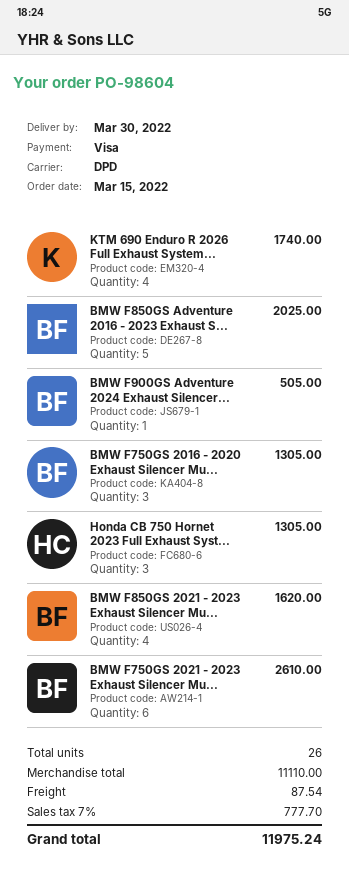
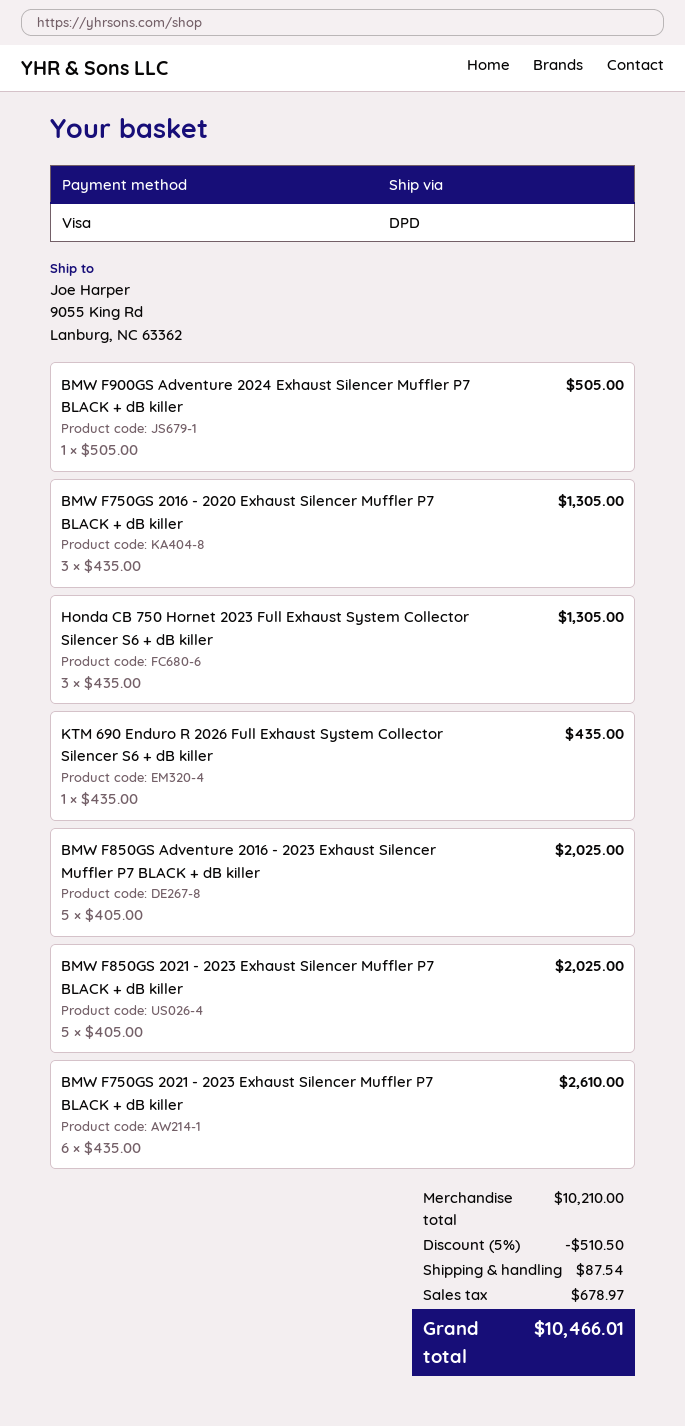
KTM 690 Enduro R 2026 Full Exhaust System...: 4 for 1740.00 -> 1 for 435.00
BMW F850GS 2021 - 2023 Exhaust Silencer Mu...: 4 for 1620.00 -> 5 for 2025.00
subtotal: 11110.00 -> 10210.00
discount: none -> 5% = 510.50
tax: 777.70 -> 678.97
total: 11975.24 -> 10466.01

